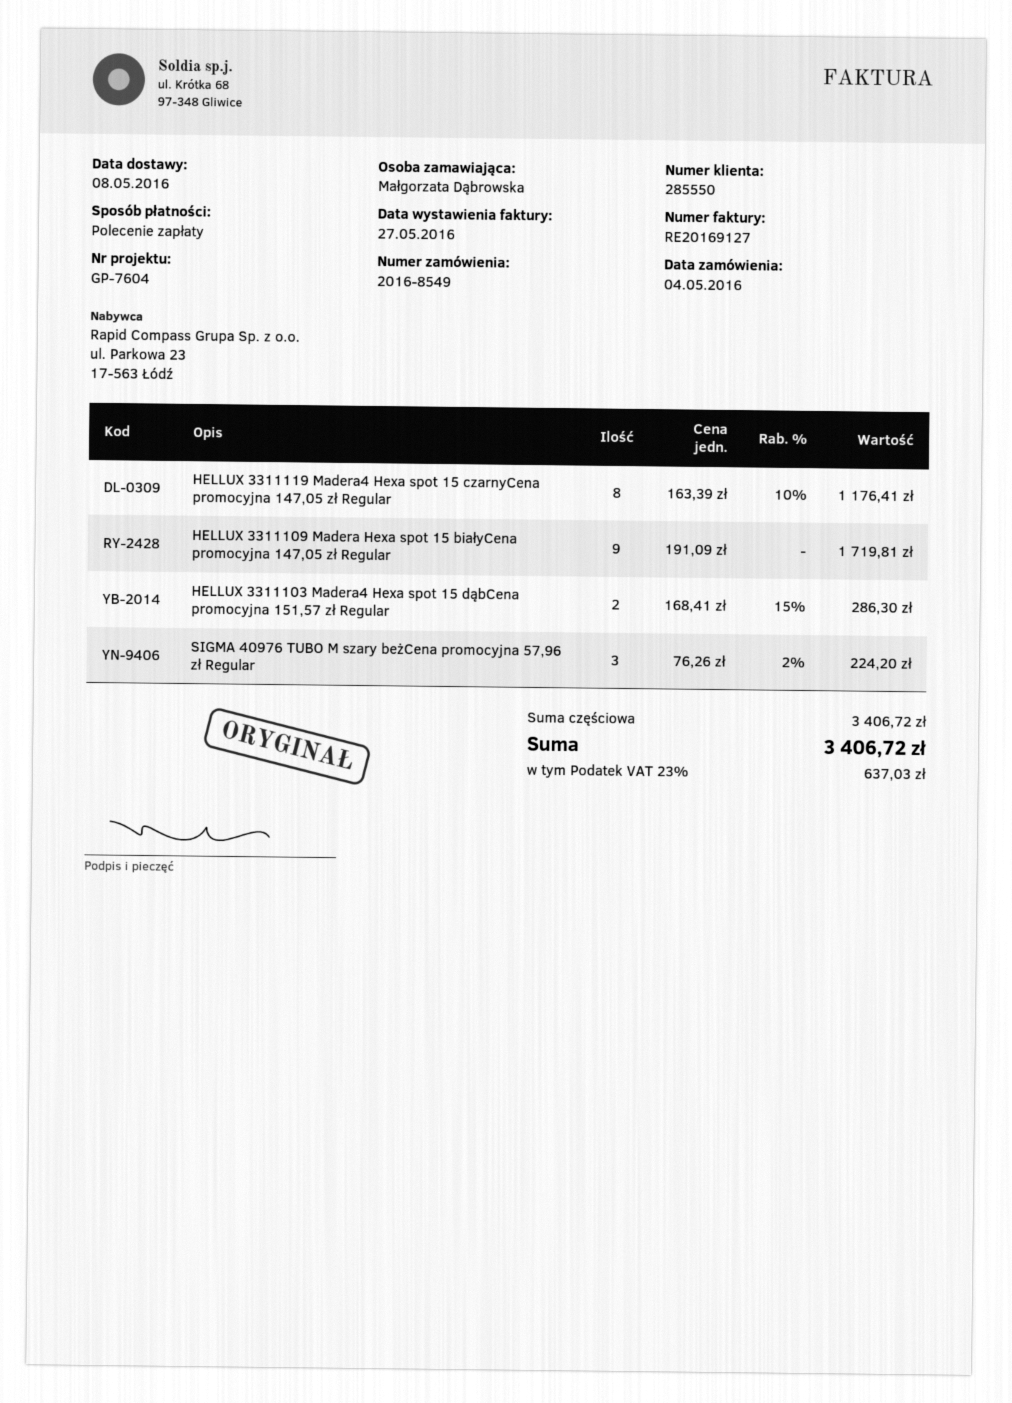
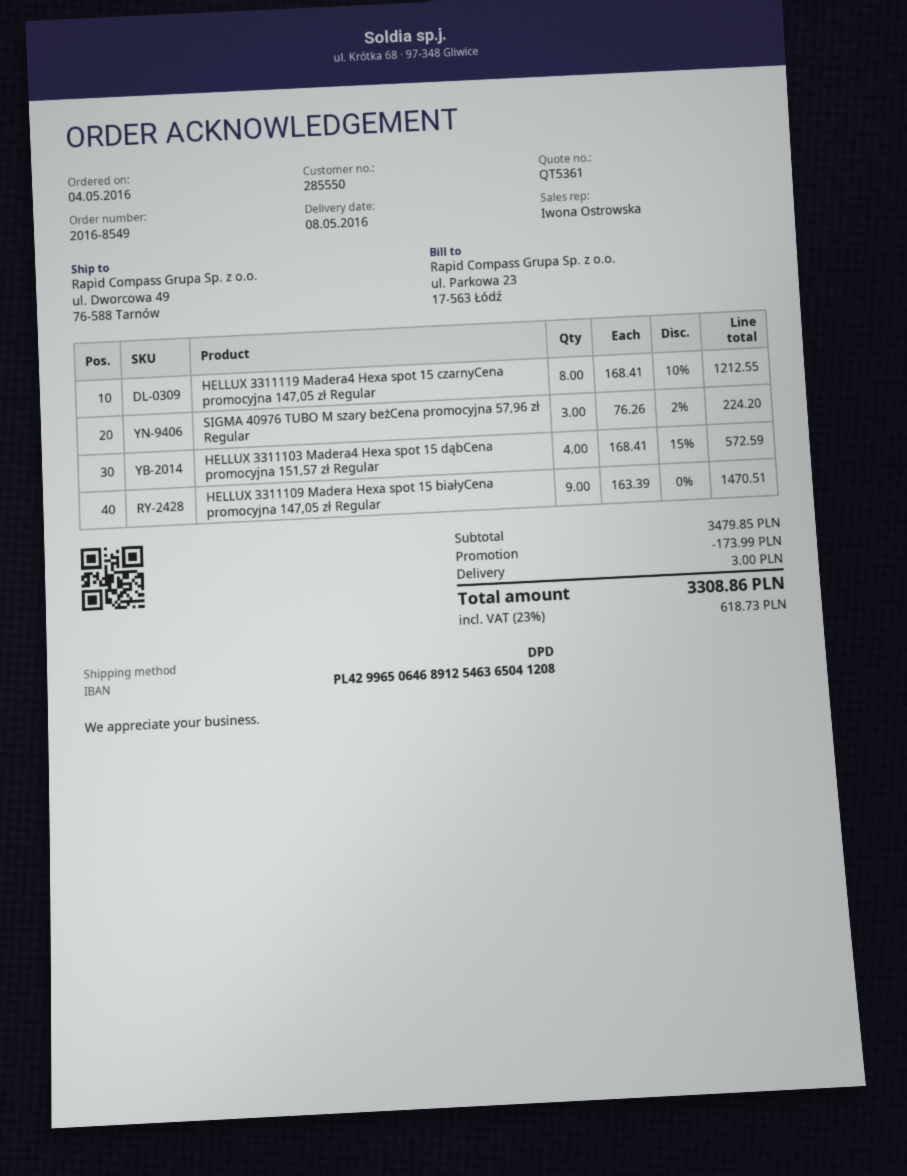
HELLUX 3311119 Madera4 Hexa spot 15 czarnyCena promocyjna 147,05 zł Regular: 8 x 163.39 - 10% = 1176.41 -> 8 x 168.41 - 10% = 1212.55
HELLUX 3311109 Madera Hexa spot 15 białyCena promocyjna 147,05 zł Regular: 9 x 191.09 = 1719.81 -> 9 x 163.39 = 1470.51
HELLUX 3311103 Madera4 Hexa spot 15 dąbCena promocyjna 151,57 zł Regular: 2 x 168.41 - 15% = 286.30 -> 4 x 168.41 - 15% = 572.59
subtotal: 3406.72 -> 3479.85
discount: none -> 173.99
shipping: none -> 3.00
tax: 23% = 637.03 -> 23% = 618.73
total: 3406.72 -> 3308.86

